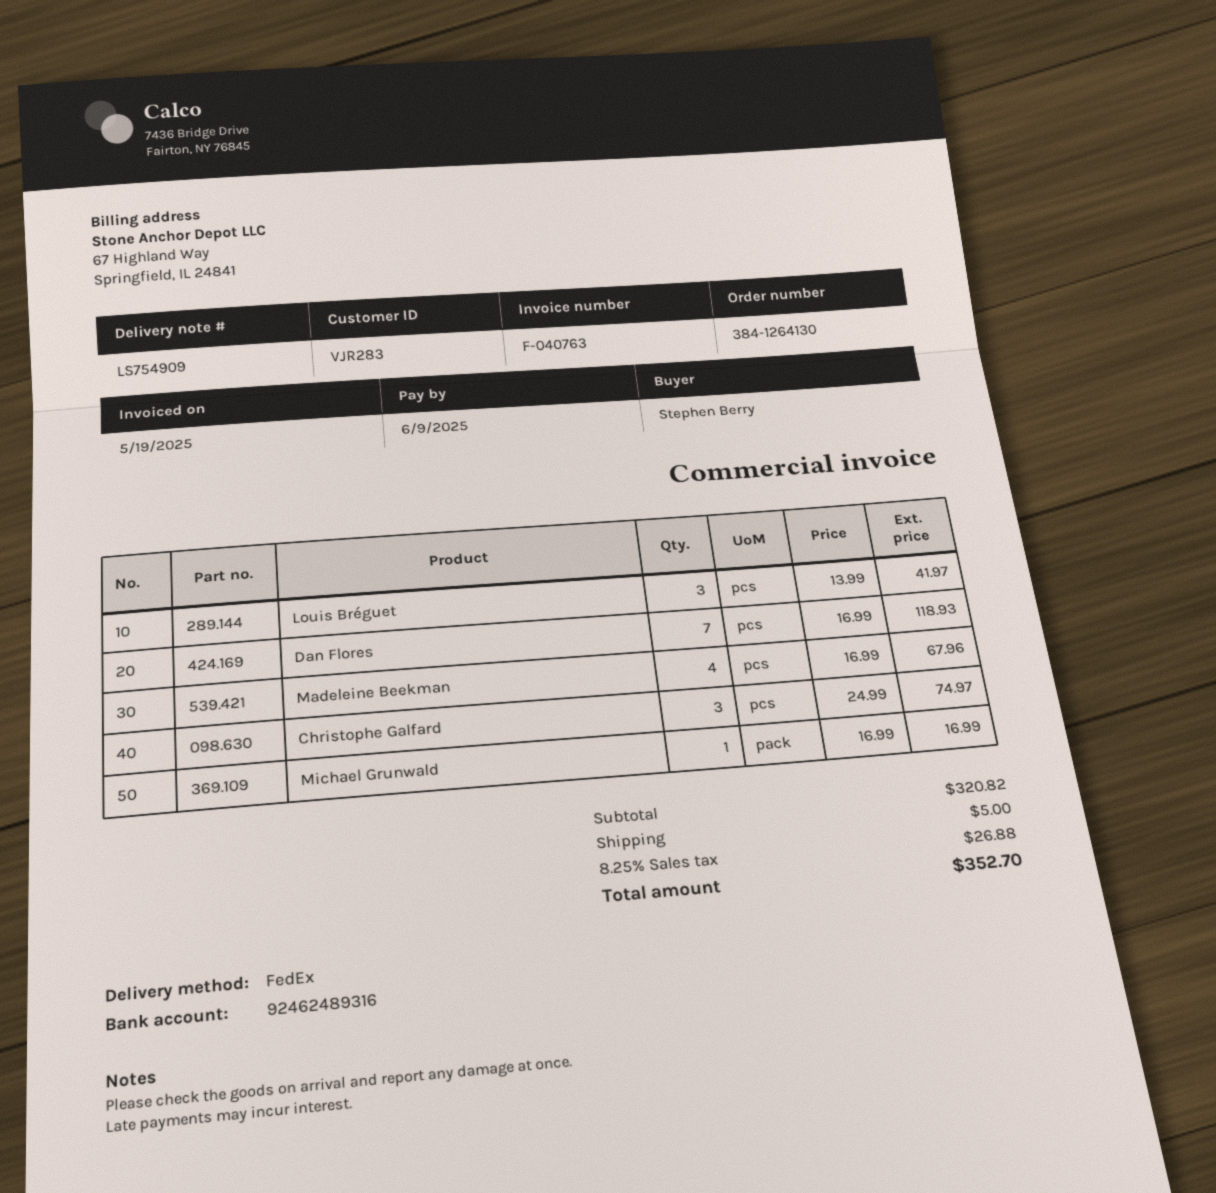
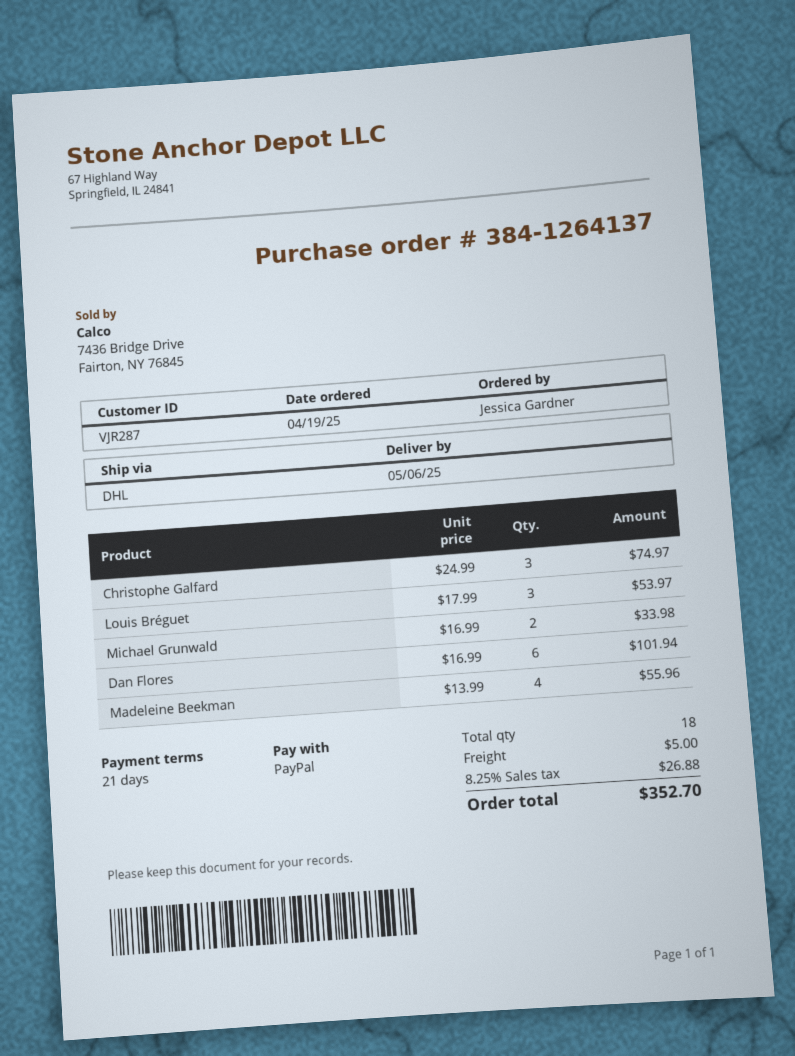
order number: 384-1264130 -> 384-1264137
customer number: VJR283 -> VJR287
ordered by: Stephen Berry -> Jessica Gardner
shipping method: FedEx -> DHL
Louis Bréguet: 3 x 13.99 = 41.97 -> 3 x 17.99 = 53.97
Dan Flores: 7 x 16.99 = 118.93 -> 6 x 16.99 = 101.94
Madeleine Beekman: 4 x 16.99 = 67.96 -> 4 x 13.99 = 55.96
Michael Grunwald: 1 x 16.99 = 16.99 -> 2 x 16.99 = 33.98

